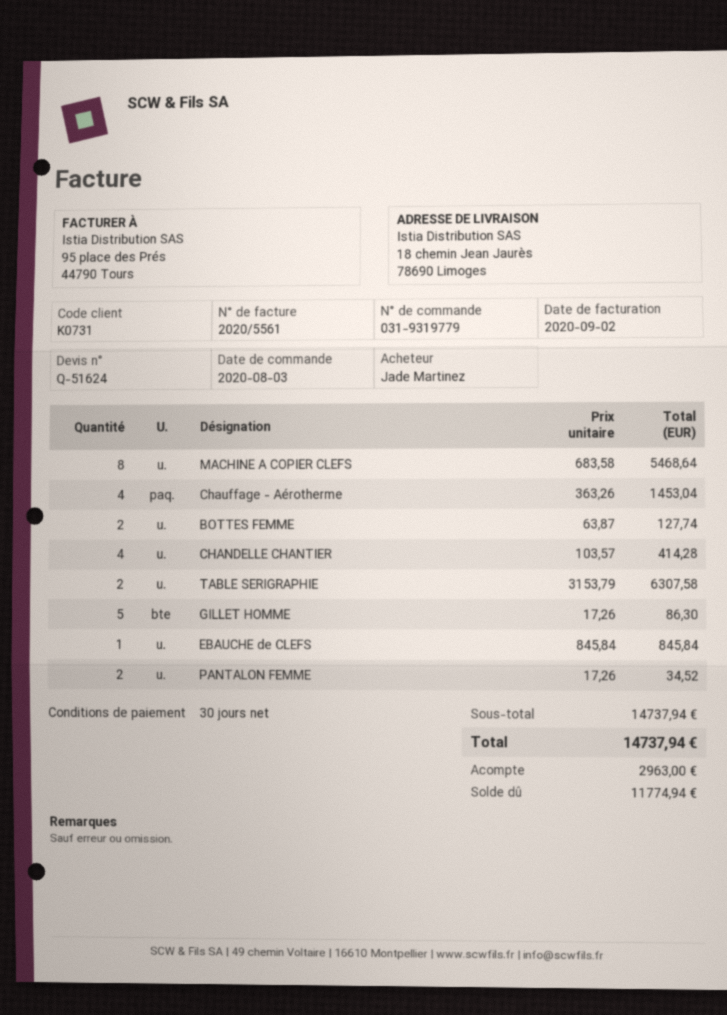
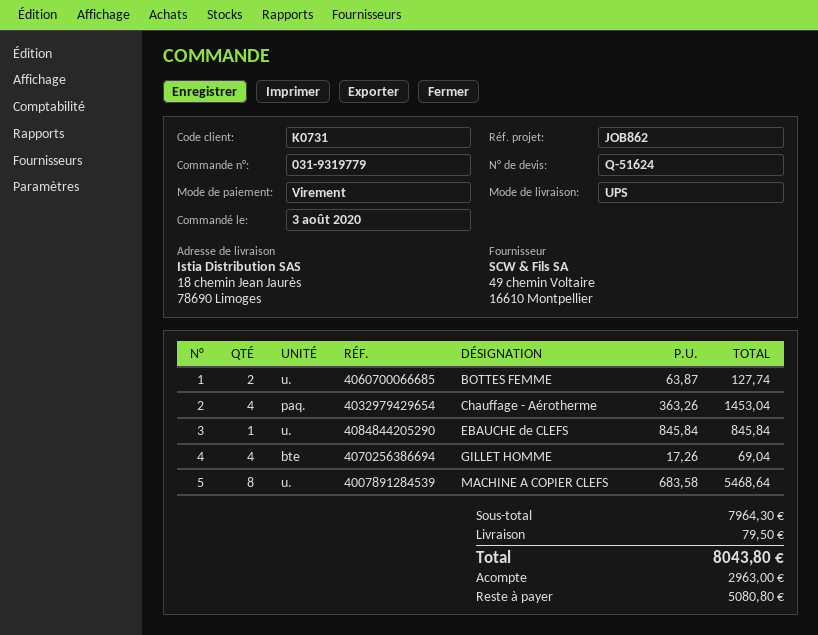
CHANDELLE CHANTIER: 4 x 103.57 = 414.28 -> none
TABLE SERIGRAPHIE: 2 x 3153.79 = 6307.58 -> none
GILLET HOMME: 5 x 17.26 = 86.30 -> 4 x 17.26 = 69.04
PANTALON FEMME: 2 x 17.26 = 34.52 -> none
subtotal: 14737.94 -> 7964.30
shipping: none -> 79.50
total: 14737.94 -> 8043.80
balance: 11774.94 -> 5080.80

